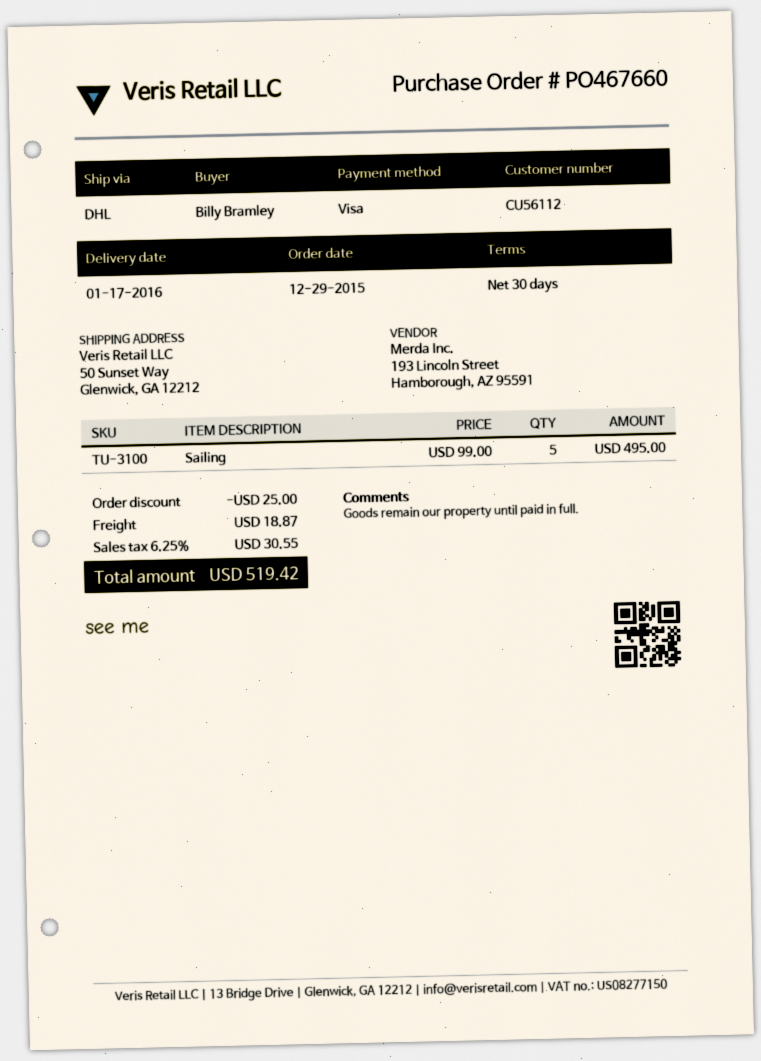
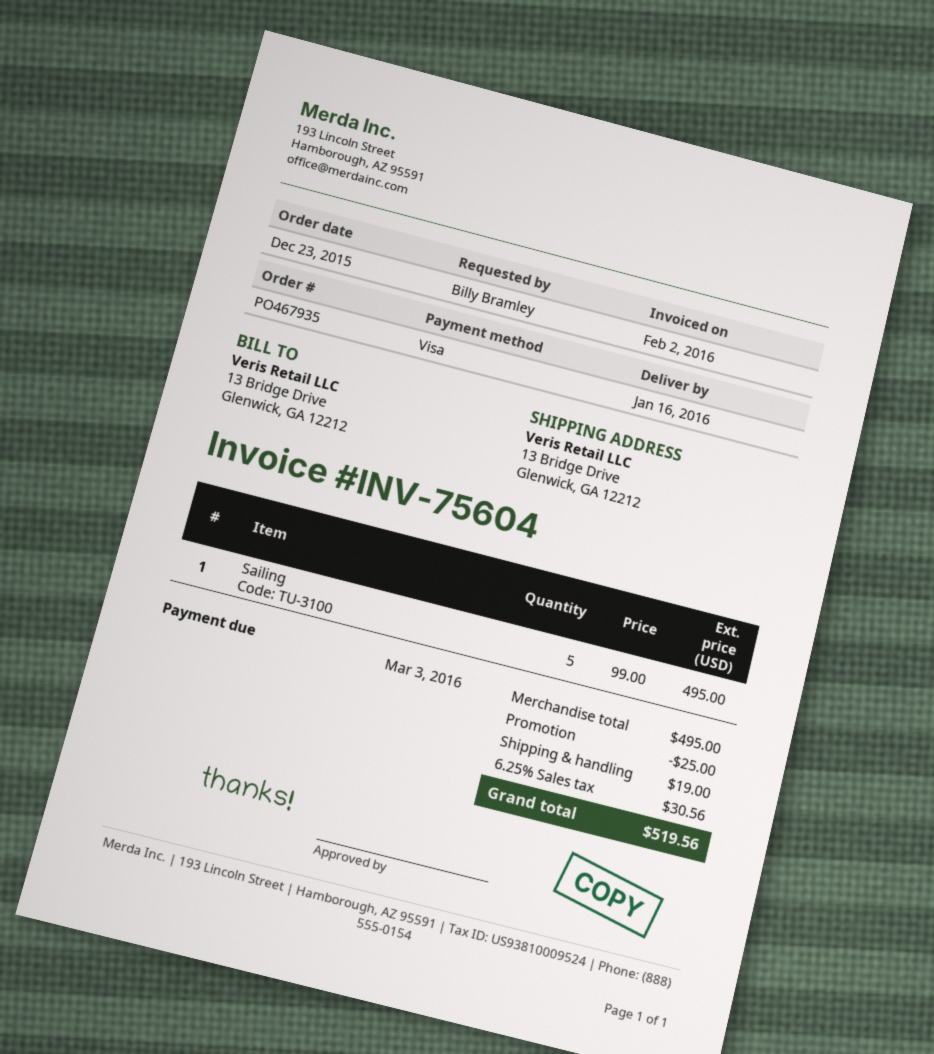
order number: PO467660 -> PO467935
order date: 2015-12-29 -> 2015-12-23
delivery date: 2016-01-17 -> 2016-01-16
ship to: 50 Sunset Way, Glenwick, GA 12212 -> 13 Bridge Drive, Glenwick, GA 12212
shipping: 18.87 -> 19.00
tax: 6.25% = 30.55 -> 6.25% = 30.56
total: 519.42 -> 519.56

